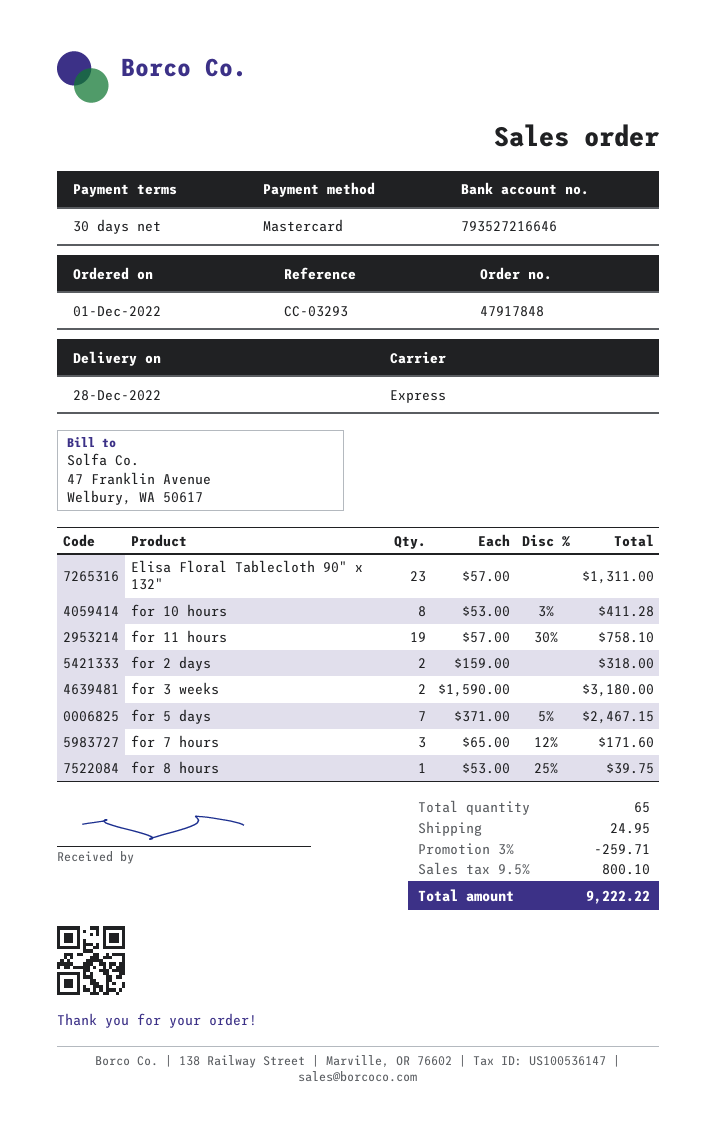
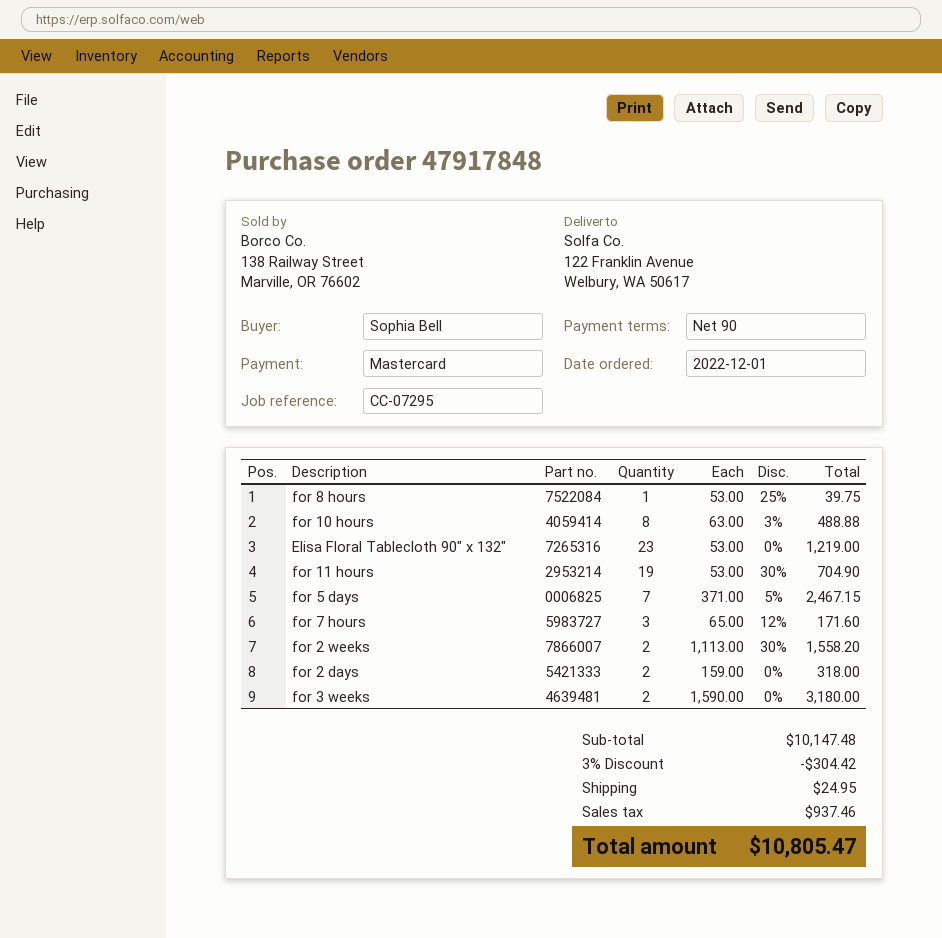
payment terms: 30 days -> 90 days
reference: CC-03293 -> CC-07295
Elisa Floral Tablecloth 90" x 132": 23 x 57.00 = 1311.00 -> 23 x 53.00 = 1219.00
for 10 hours: 8 x 53.00 - 3% = 411.28 -> 8 x 63.00 - 3% = 488.88
for 11 hours: 19 x 57.00 - 30% = 758.10 -> 19 x 53.00 - 30% = 704.90
for 2 weeks: none -> 2 x 1113.00 - 30% = 1558.20
discount: 3% = 259.71 -> 3% = 304.42
tax: 800.10 -> 937.46
total: 9222.22 -> 10805.47

